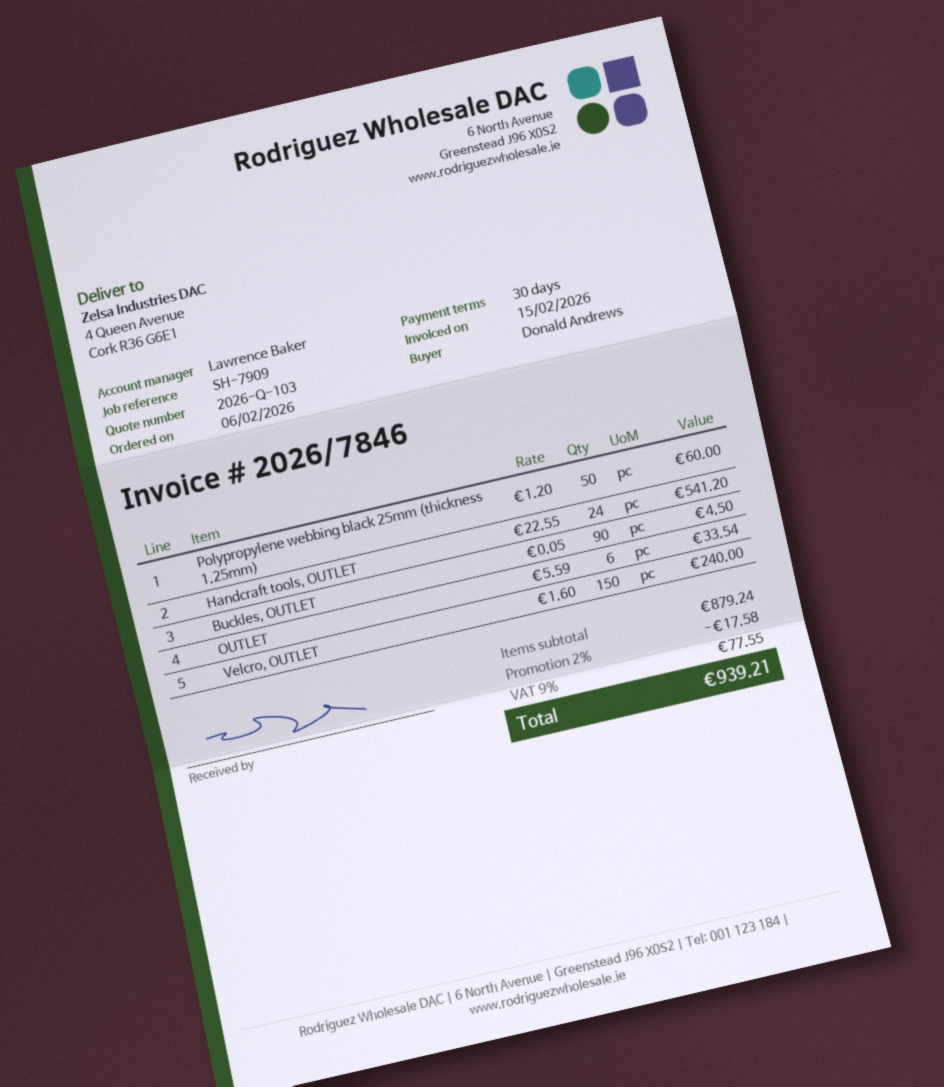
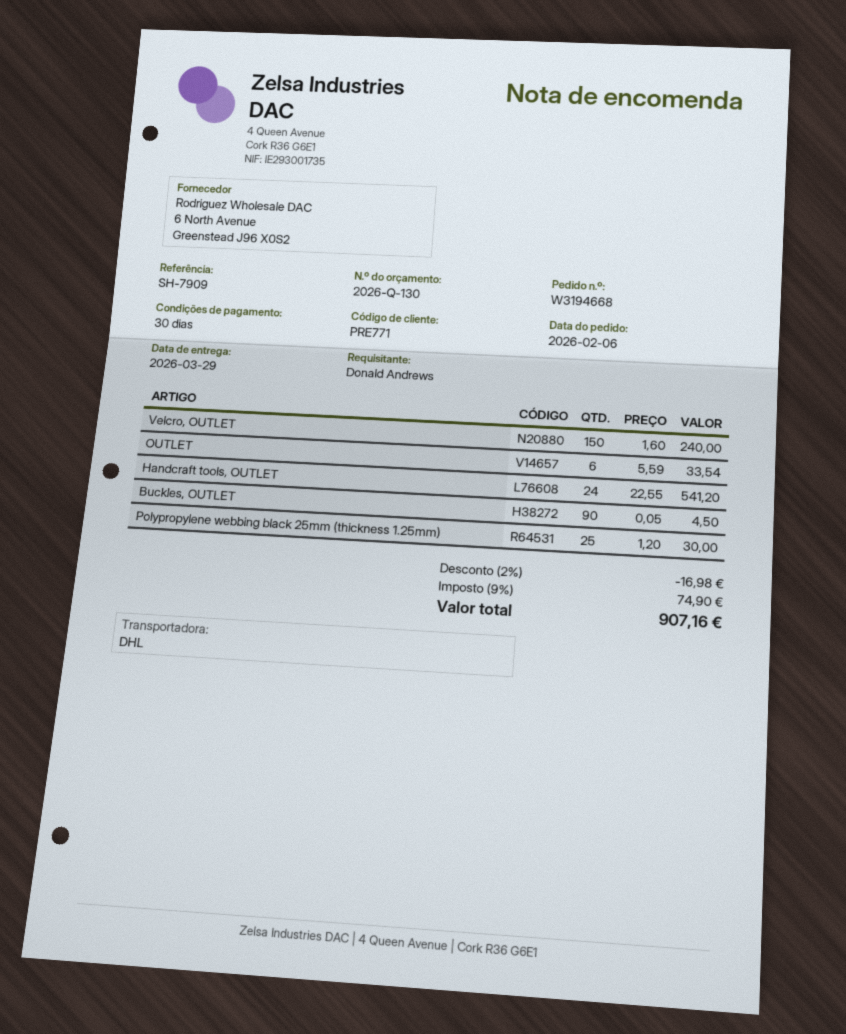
quote number: 2026-Q-103 -> 2026-Q-130
Polypropylene webbing black 25mm (thickness 1.25mm): 50 x 1.20 = 60.00 -> 25 x 1.20 = 30.00
discount: 2% = 17.58 -> 2% = 16.98
tax: 9% = 77.55 -> 9% = 74.90
total: 939.21 -> 907.16

